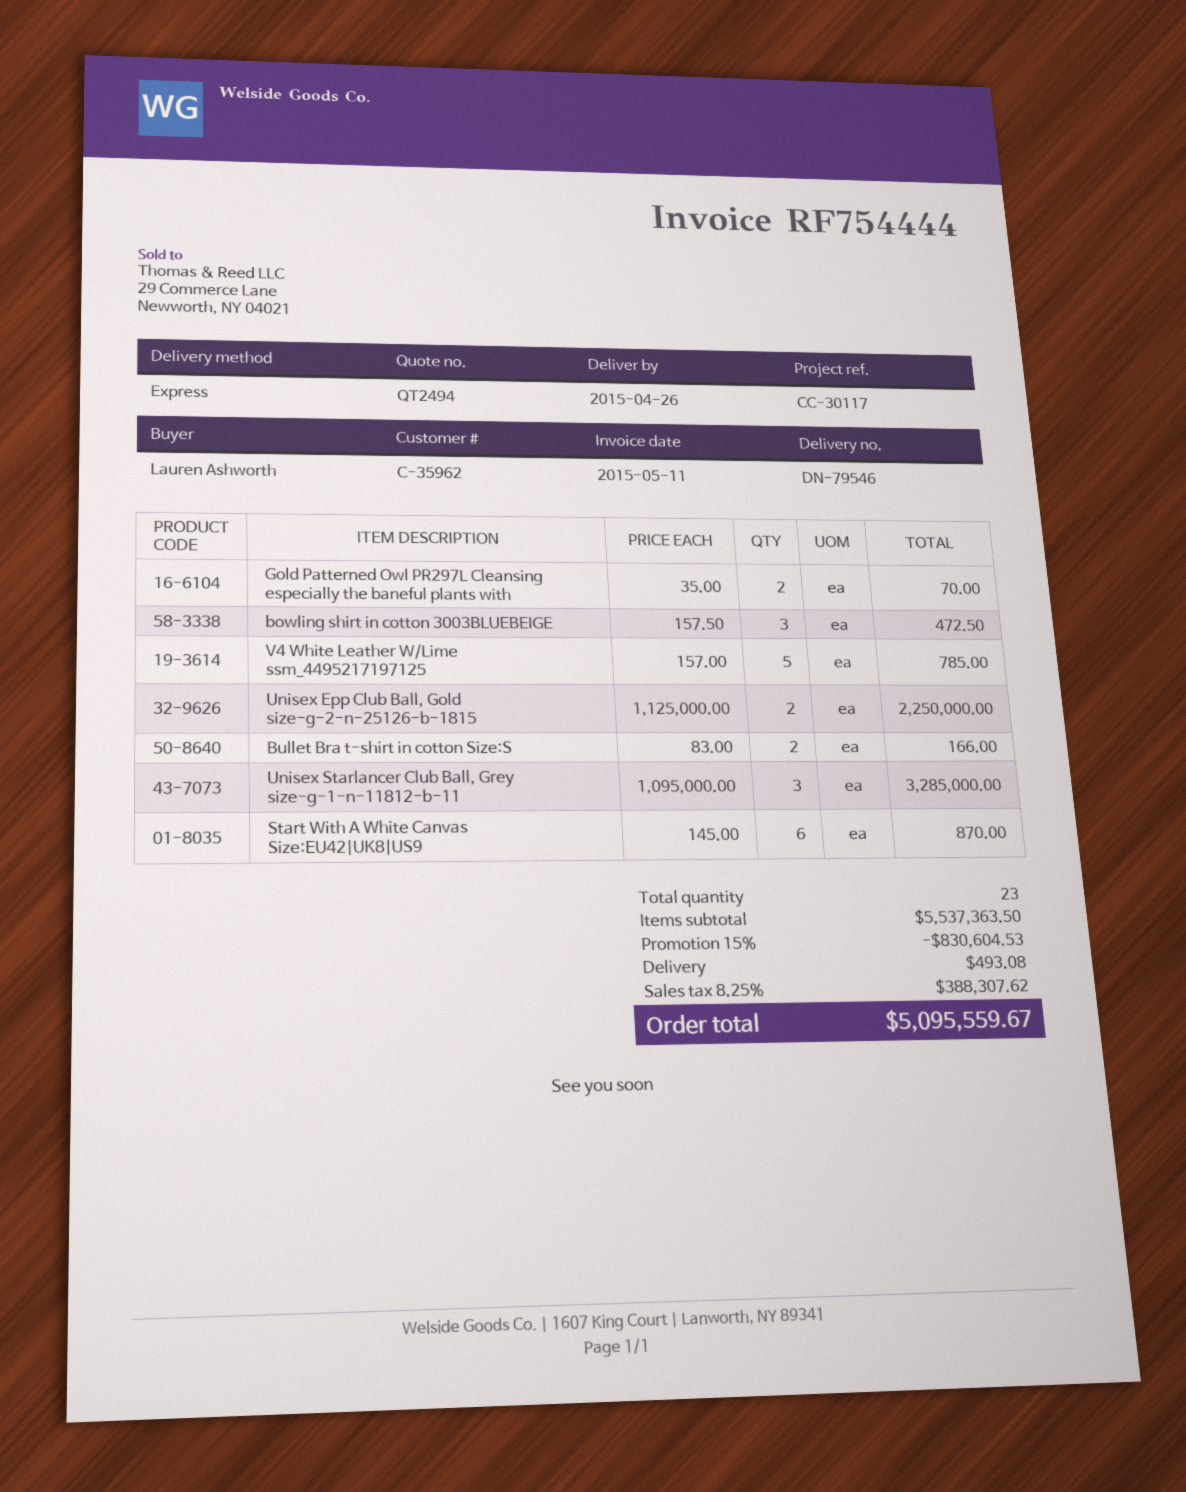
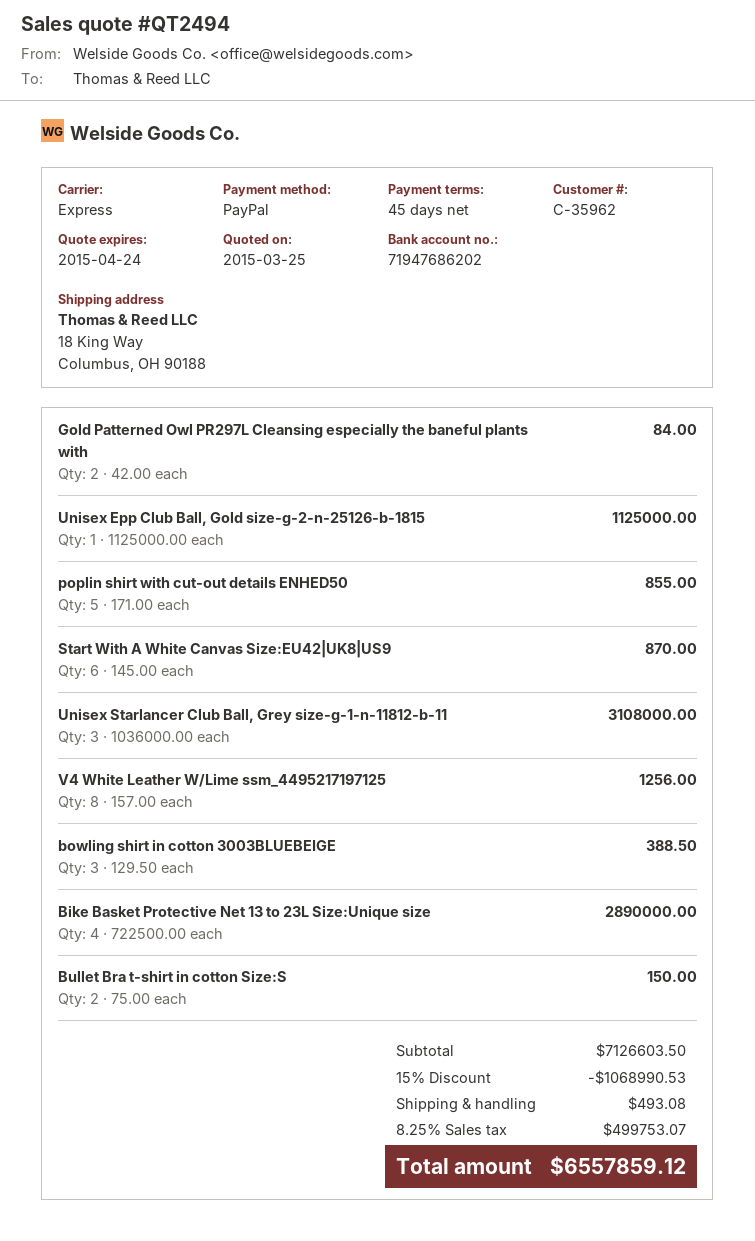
Gold Patterned Owl PR297L Cleansing especially the baneful plants with: 2 x 35.00 = 70.00 -> 2 x 42.00 = 84.00
bowling shirt in cotton 3003BLUEBEIGE: 3 x 157.50 = 472.50 -> 3 x 129.50 = 388.50
V4 White Leather W/Lime ssm_4495217197125: 5 x 157.00 = 785.00 -> 8 x 157.00 = 1256.00
Unisex Epp Club Ball, Gold size-g-2-n-25126-b-1815: 2 x 1125000.00 = 2250000.00 -> 1 x 1125000.00 = 1125000.00
Bullet Bra t-shirt in cotton Size:S: 2 x 83.00 = 166.00 -> 2 x 75.00 = 150.00
Unisex Starlancer Club Ball, Grey size-g-1-n-11812-b-11: 3 x 1095000.00 = 3285000.00 -> 3 x 1036000.00 = 3108000.00
poplin shirt with cut-out details ENHED50: none -> 5 x 171.00 = 855.00
Bike Basket Protective Net 13 to 23L Size:Unique size: none -> 4 x 722500.00 = 2890000.00
subtotal: 5537363.50 -> 7126603.50
discount: 15% = 830604.53 -> 15% = 1068990.53
tax: 8.25% = 388307.62 -> 8.25% = 499753.07
total: 5095559.67 -> 6557859.12

